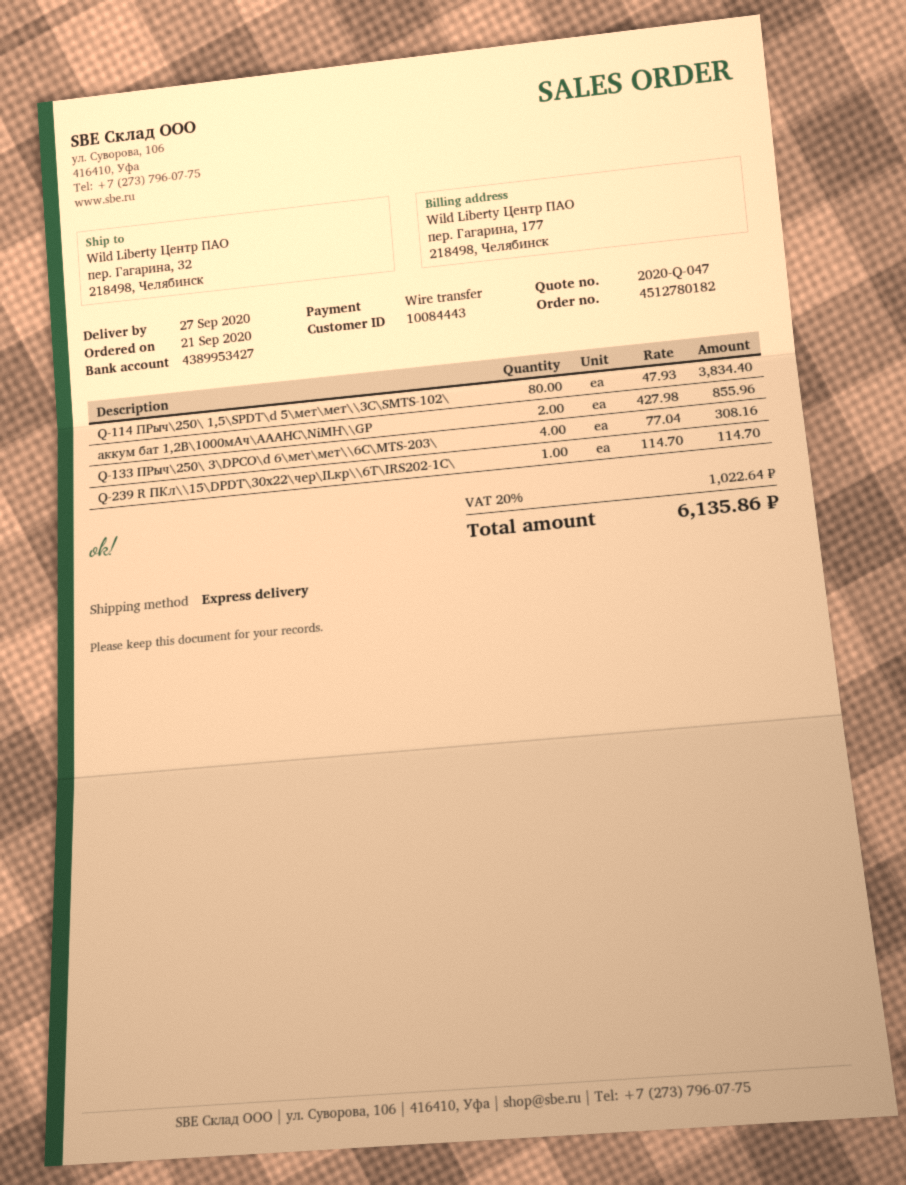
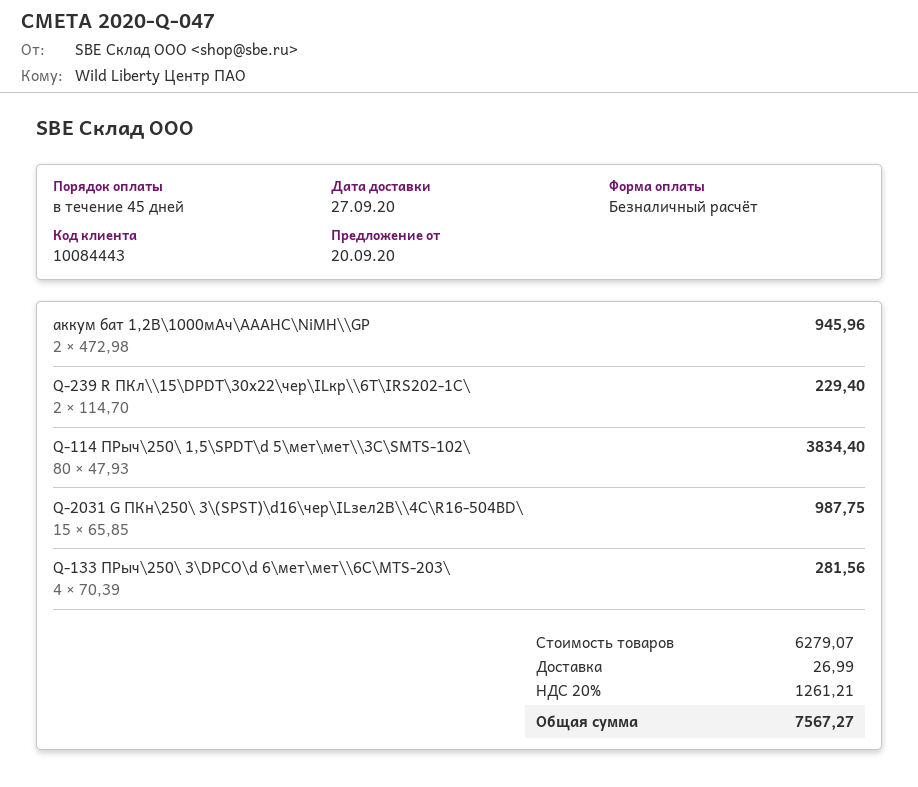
аккум бат 1,2В\1000мАч\AAAHC\NiMH\\GP: 2 x 427.98 = 855.96 -> 2 x 472.98 = 945.96
Q-133 ПРыч\250\ 3\DPCO\d 6\мет\мет\\6C\MTS-203\: 4 x 77.04 = 308.16 -> 4 x 70.39 = 281.56
Q-239 R ПКл\\15\DPDT\30x22\чер\ILкр\\6T\IRS202-1C\: 1 x 114.70 = 114.70 -> 2 x 114.70 = 229.40
Q-2031 G ПКн\250\ 3\(SPST)\d16\чер\ILзел2В\\4C\R16-504BD\: none -> 15 x 65.85 = 987.75
shipping: none -> 26.99
tax: 20% = 1022.64 -> 20% = 1261.21
total: 6135.86 -> 7567.27

